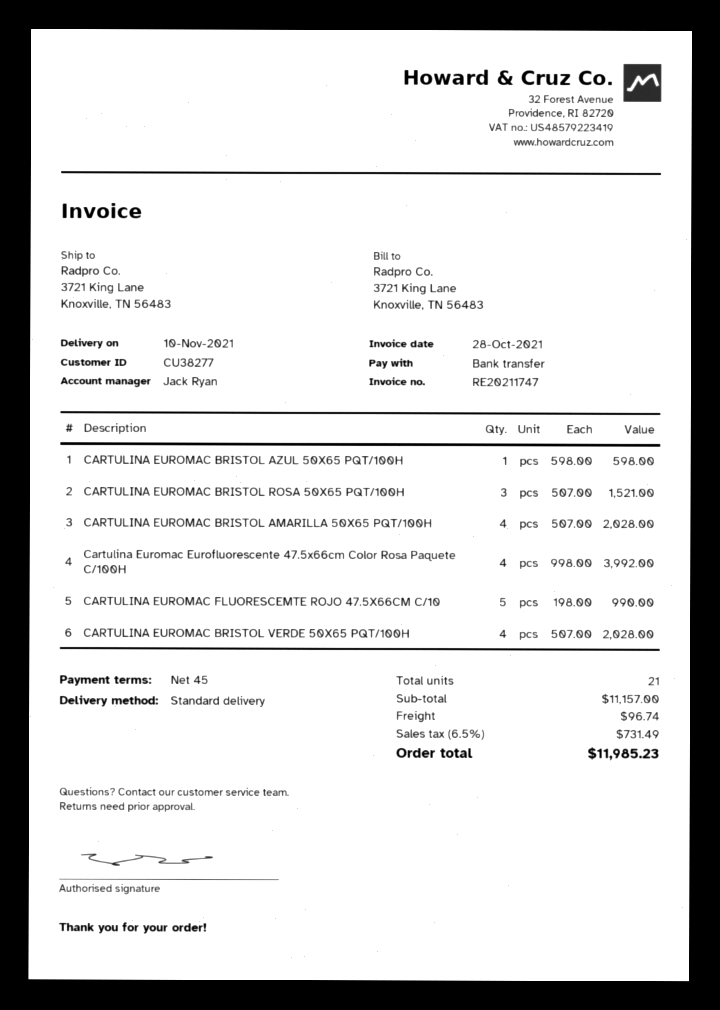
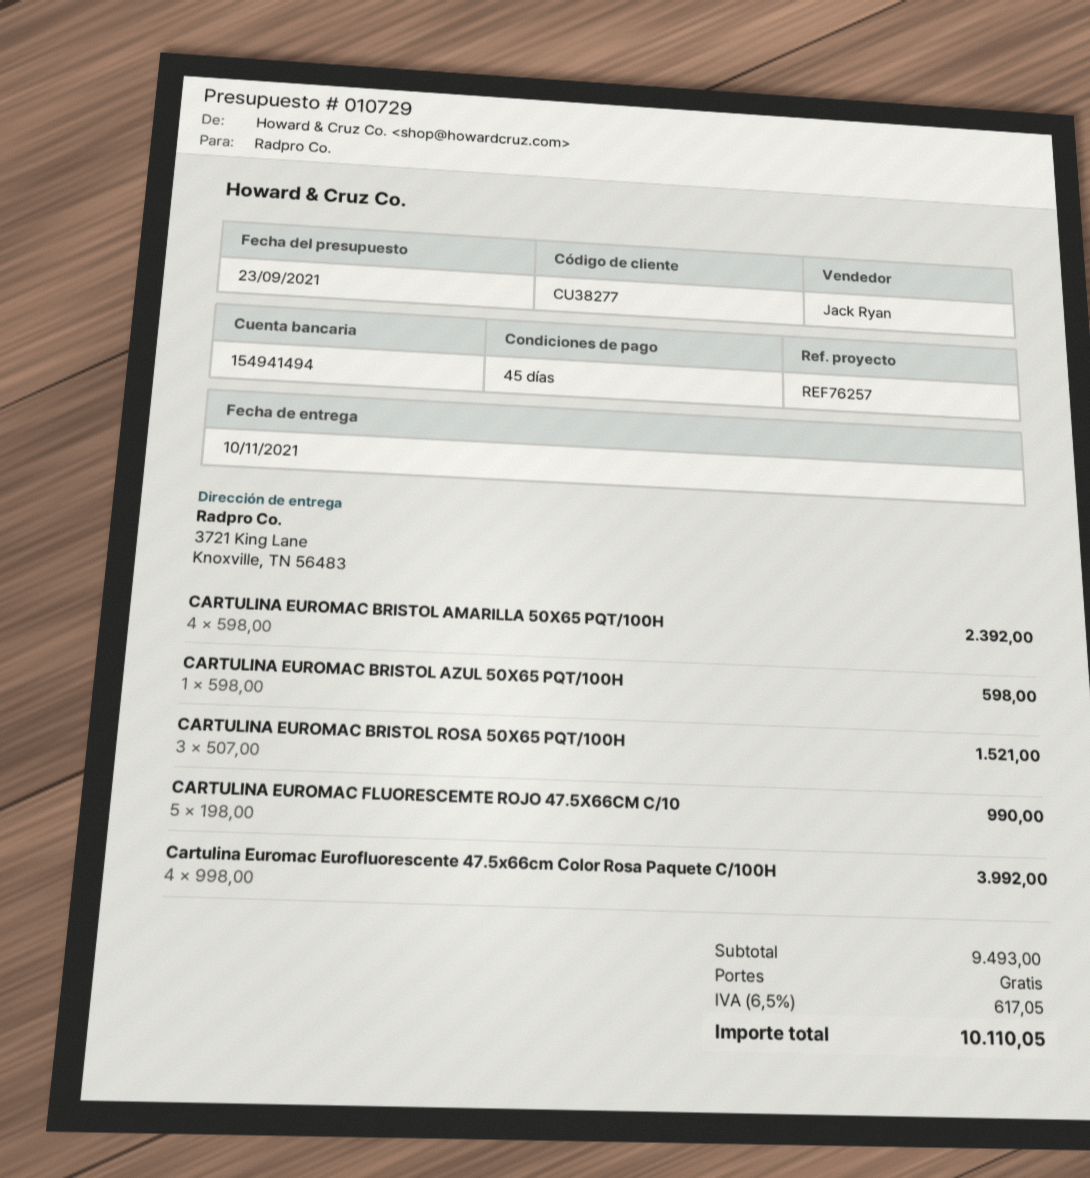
CARTULINA EUROMAC BRISTOL AMARILLA 50X65 PQT/100H: 4 x 507.00 = 2028.00 -> 4 x 598.00 = 2392.00
CARTULINA EUROMAC BRISTOL VERDE 50X65 PQT/100H: 4 x 507.00 = 2028.00 -> none
subtotal: 11157.00 -> 9493.00
shipping: 96.74 -> 0.00
tax: 6.5% = 731.49 -> 6.5% = 617.05
total: 11985.23 -> 10110.05

